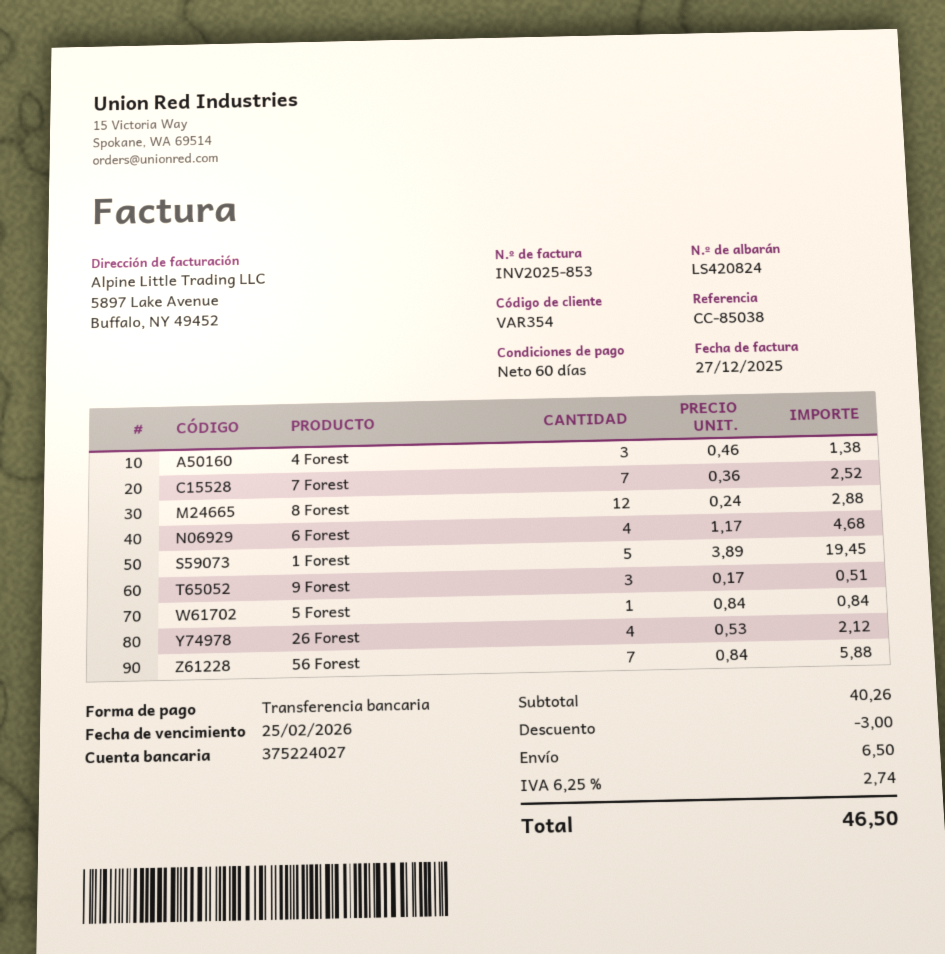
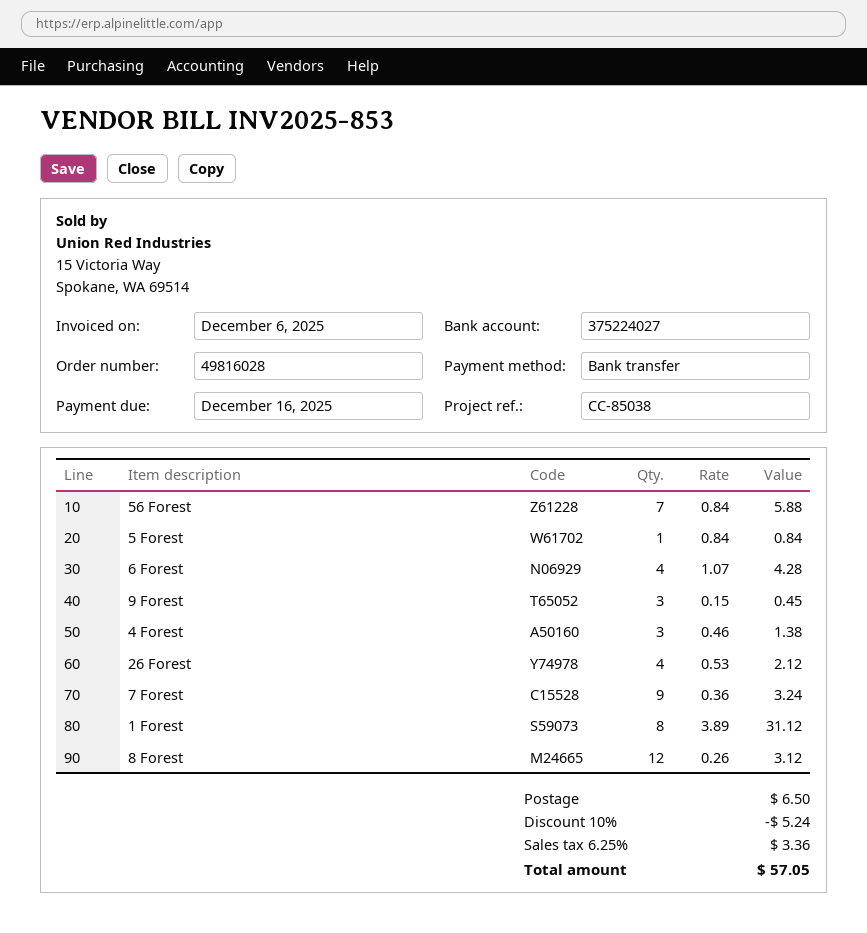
invoice date: 2025-12-27 -> 2025-12-06
due date: 2026-02-25 -> 2025-12-16
7 Forest: 7 x 0.36 = 2.52 -> 9 x 0.36 = 3.24
8 Forest: 12 x 0.24 = 2.88 -> 12 x 0.26 = 3.12
6 Forest: 4 x 1.17 = 4.68 -> 4 x 1.07 = 4.28
1 Forest: 5 x 3.89 = 19.45 -> 8 x 3.89 = 31.12
9 Forest: 3 x 0.17 = 0.51 -> 3 x 0.15 = 0.45
discount: 3.00 -> 5.24
tax: 6.25% = 2.74 -> 6.25% = 3.36
total: 46.50 -> 57.05

